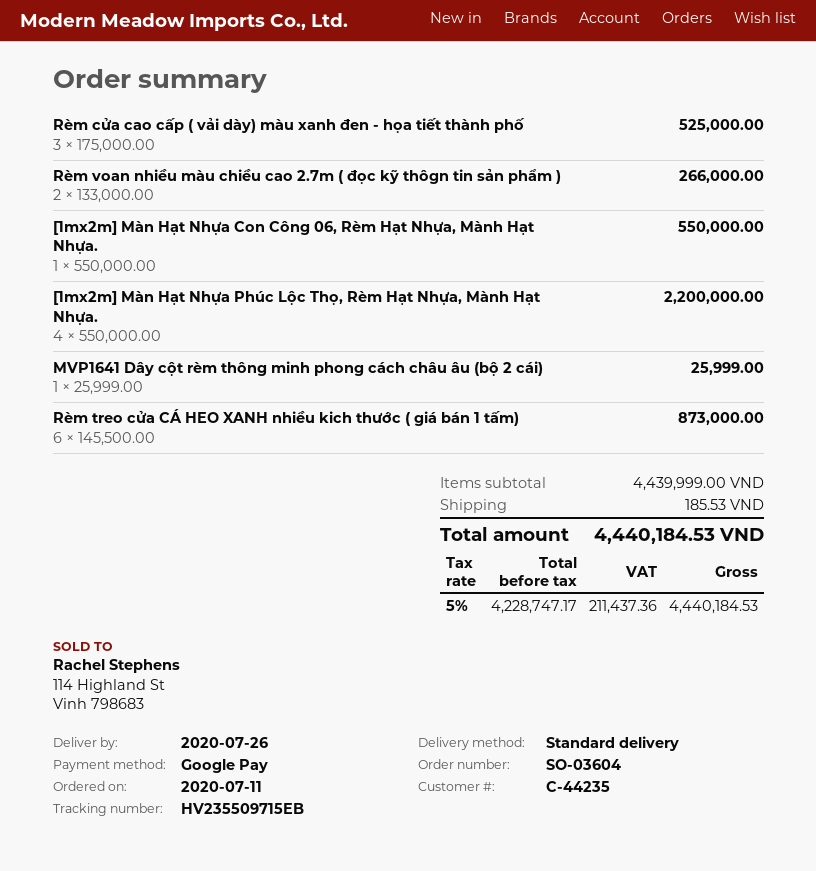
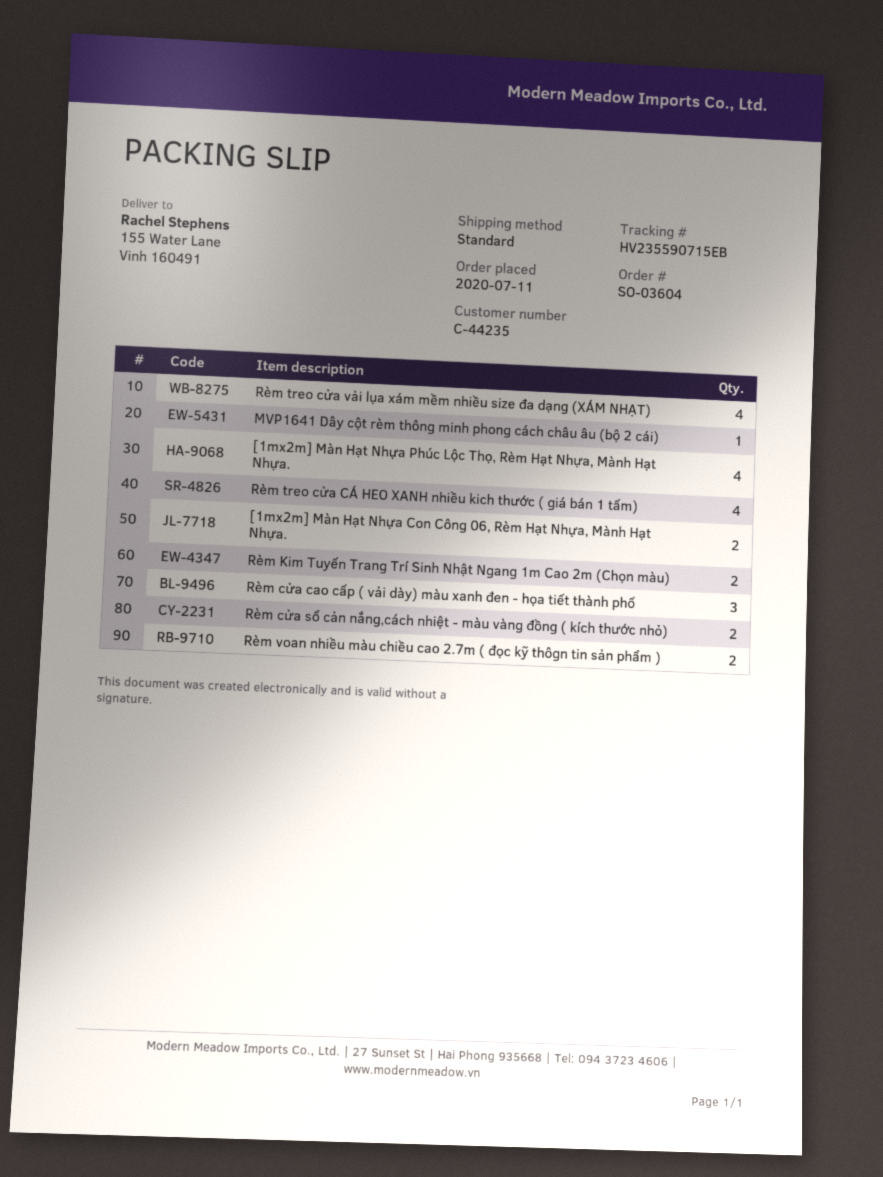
tracking number: HV235509715EB -> HV235590715EB
[1mx2m] Màn Hạt Nhựa Con Công 06, Rèm Hạt Nhựa, Mành Hạt Nhựa.: 1 -> 2
Rèm treo cửa CÁ HEO XANH nhiều kich thước ( giá bán 1 tấm): 6 -> 4
Rèm treo cửa vải lụa xám mềm nhiều size đa dạng (XÁM NHẠT): none -> 4
Rèm Kim Tuyến Trang Trí Sinh Nhật Ngang 1m Cao 2m (Chọn màu): none -> 2
Rèm cửa sổ cản nắng,cách nhiệt - màu vàng đồng ( kích thước nhỏ): none -> 2

